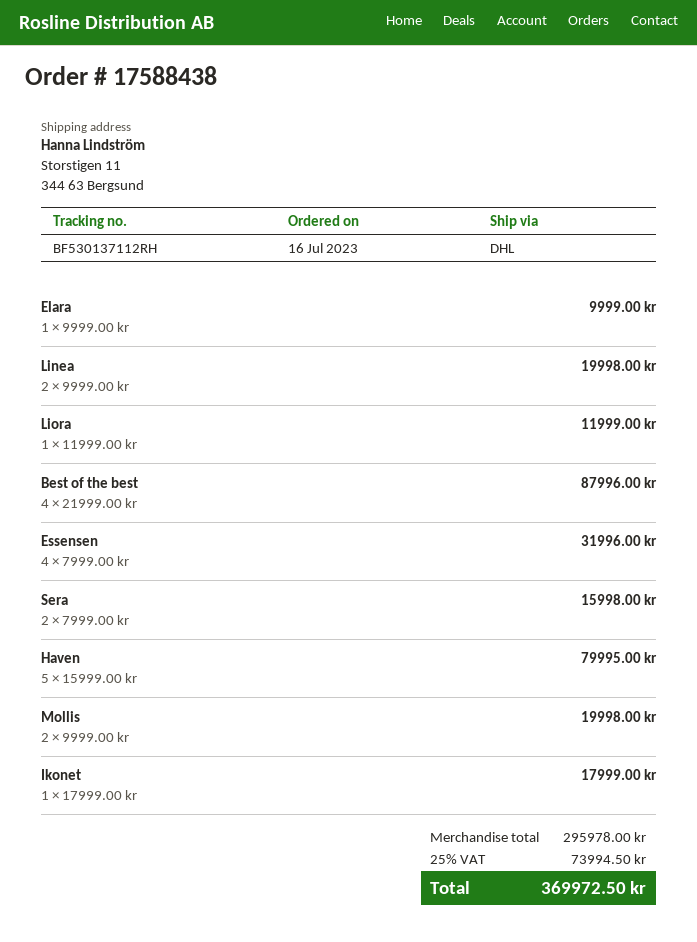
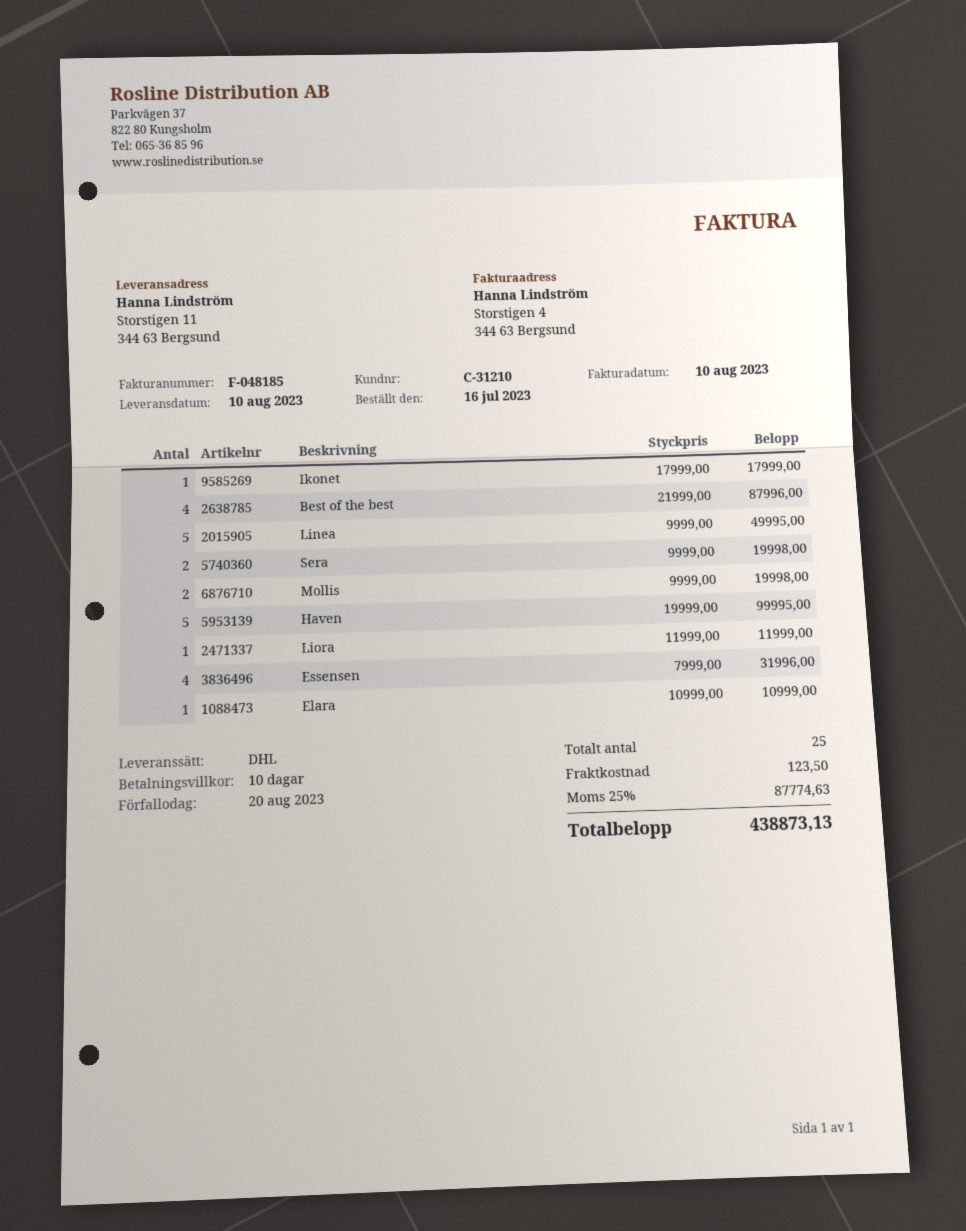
Elara: 1 x 9999.00 = 9999.00 -> 1 x 10999.00 = 10999.00
Linea: 2 x 9999.00 = 19998.00 -> 5 x 9999.00 = 49995.00
Sera: 2 x 7999.00 = 15998.00 -> 2 x 9999.00 = 19998.00
Haven: 5 x 15999.00 = 79995.00 -> 5 x 19999.00 = 99995.00
shipping: none -> 123.50
tax: 25% = 73994.50 -> 25% = 87774.63
total: 369972.50 -> 438873.13

